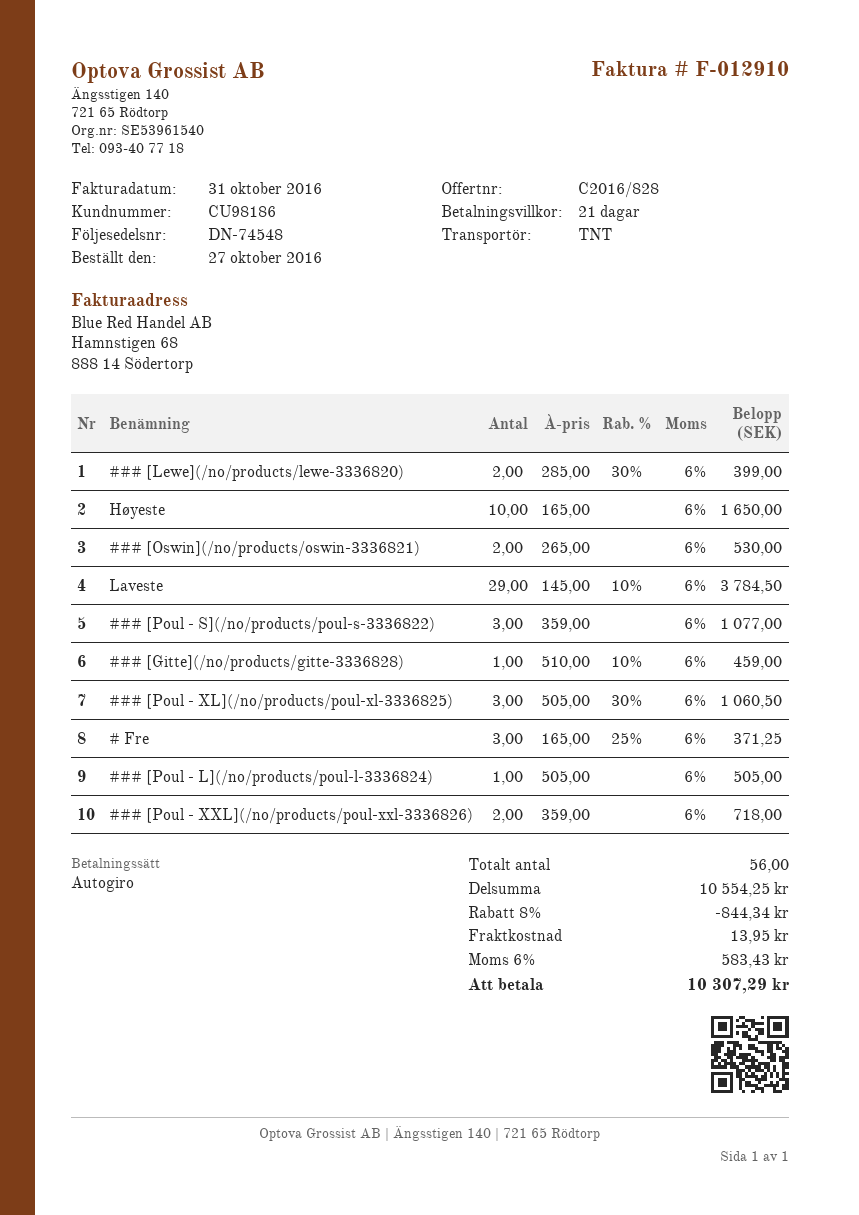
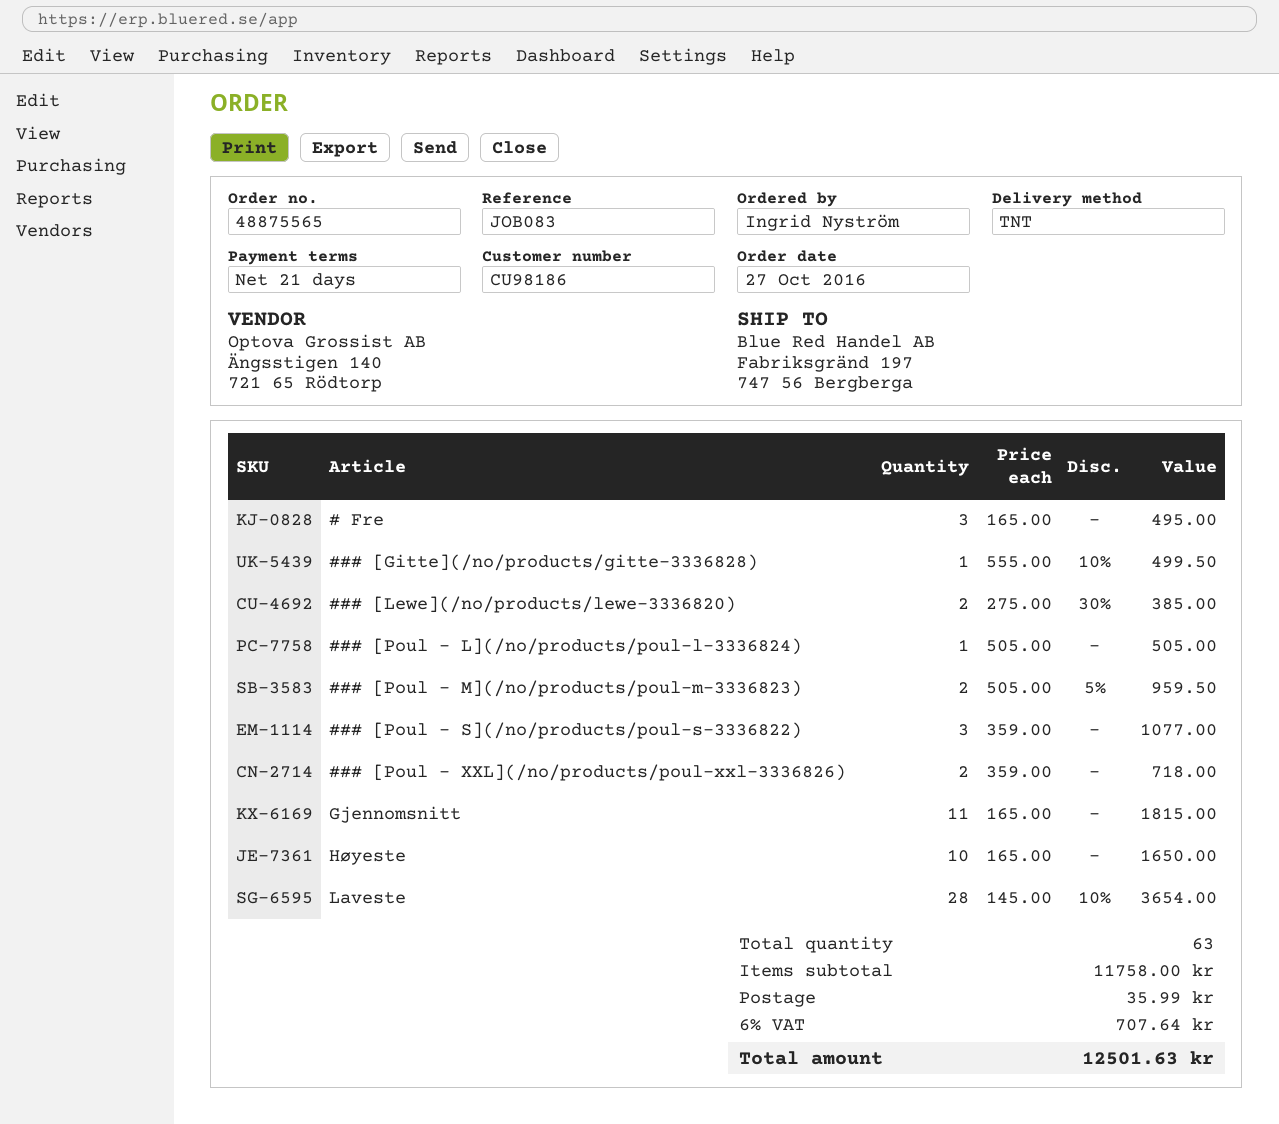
### [Lewe](/no/products/lewe-3336820): 2 x 285.00 - 30% = 399.00 -> 2 x 275.00 - 30% = 385.00
### [Oswin](/no/products/oswin-3336821): 2 x 265.00 = 530.00 -> none
Laveste: 29 x 145.00 - 10% = 3784.50 -> 28 x 145.00 - 10% = 3654.00
### [Gitte](/no/products/gitte-3336828): 1 x 510.00 - 10% = 459.00 -> 1 x 555.00 - 10% = 499.50
### [Poul - XL](/no/products/poul-xl-3336825): 3 x 505.00 - 30% = 1060.50 -> none
# Fre: 3 x 165.00 - 25% = 371.25 -> 3 x 165.00 = 495.00
### [Poul - M](/no/products/poul-m-3336823): none -> 2 x 505.00 - 5% = 959.50
Gjennomsnitt: none -> 11 x 165.00 = 1815.00
total quantity: 56 -> 63
subtotal: 10554.25 -> 11758.00
discount: 8% = 844.34 -> none
shipping: 13.95 -> 35.99
tax: 6% = 583.43 -> 6% = 707.64
total: 10307.29 -> 12501.63

